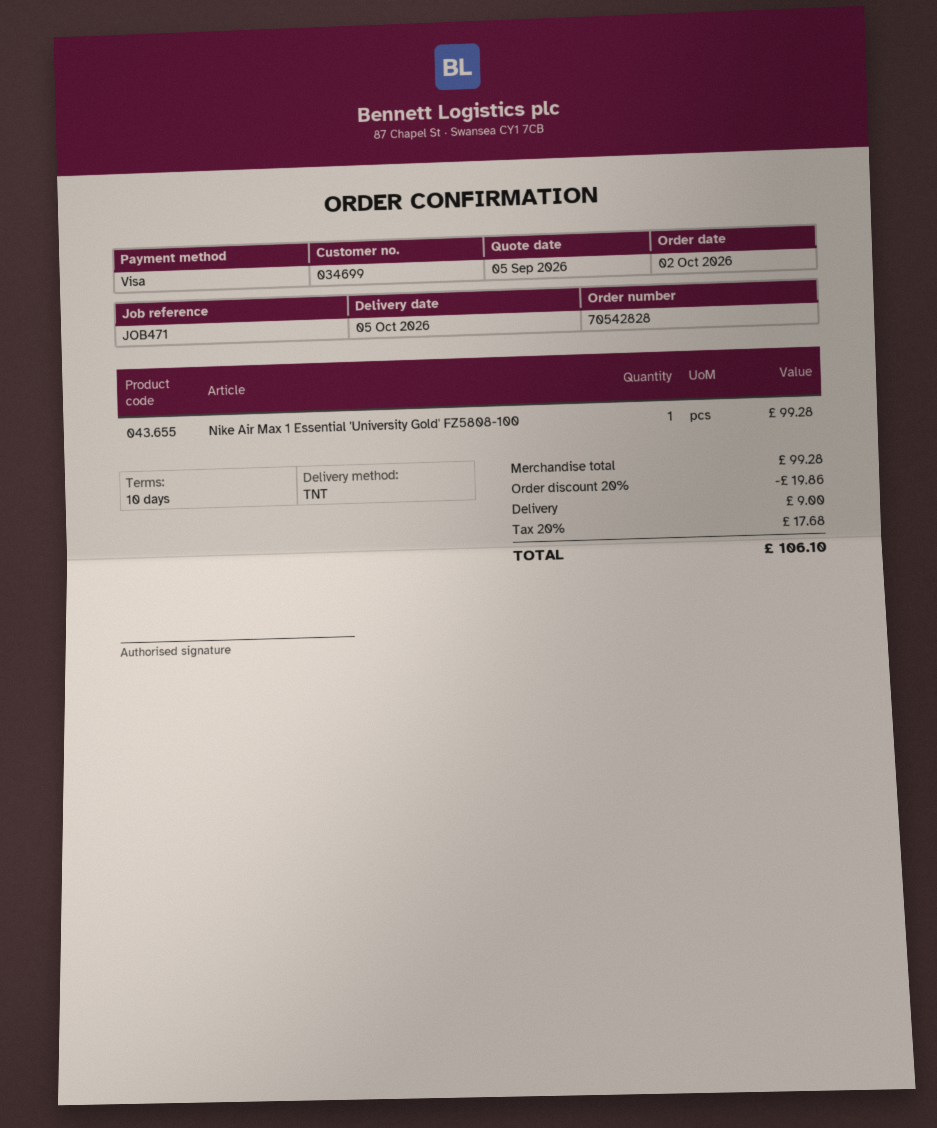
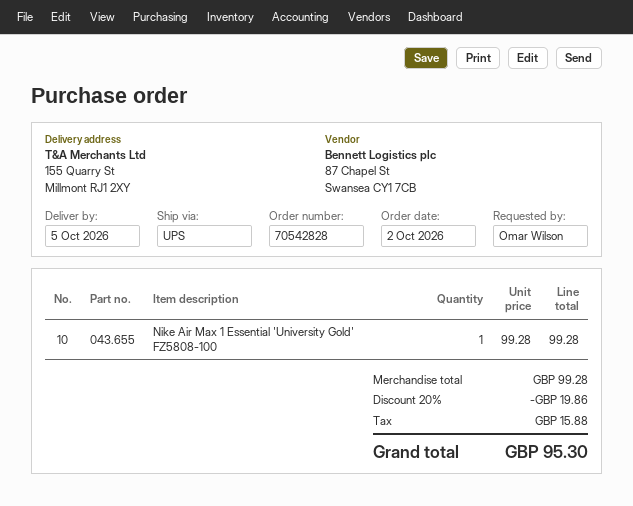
shipping method: TNT -> UPS
shipping: 9.00 -> none
tax: 17.68 -> 15.88
total: 106.10 -> 95.30

